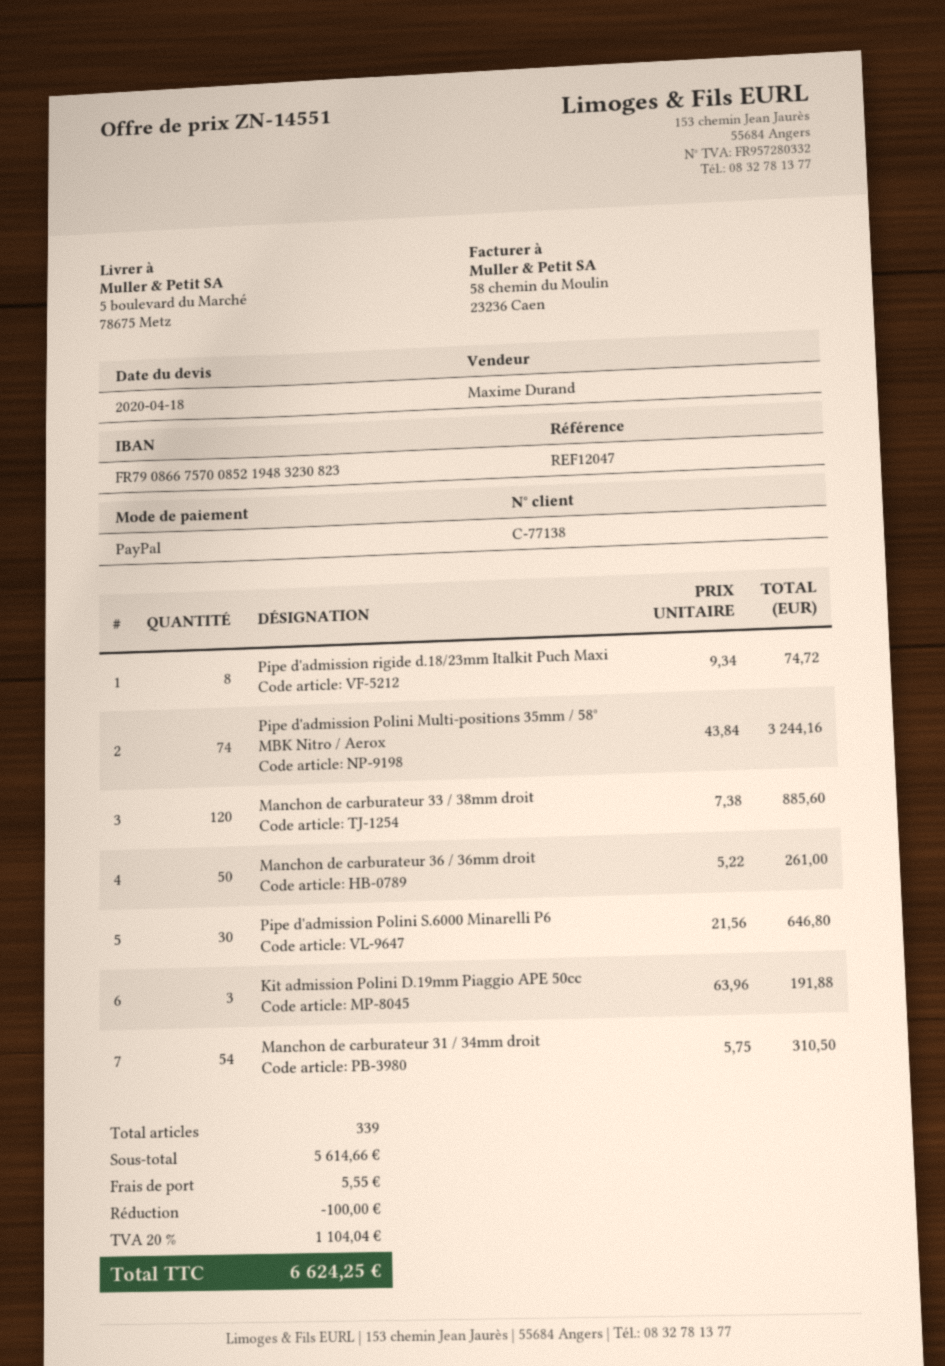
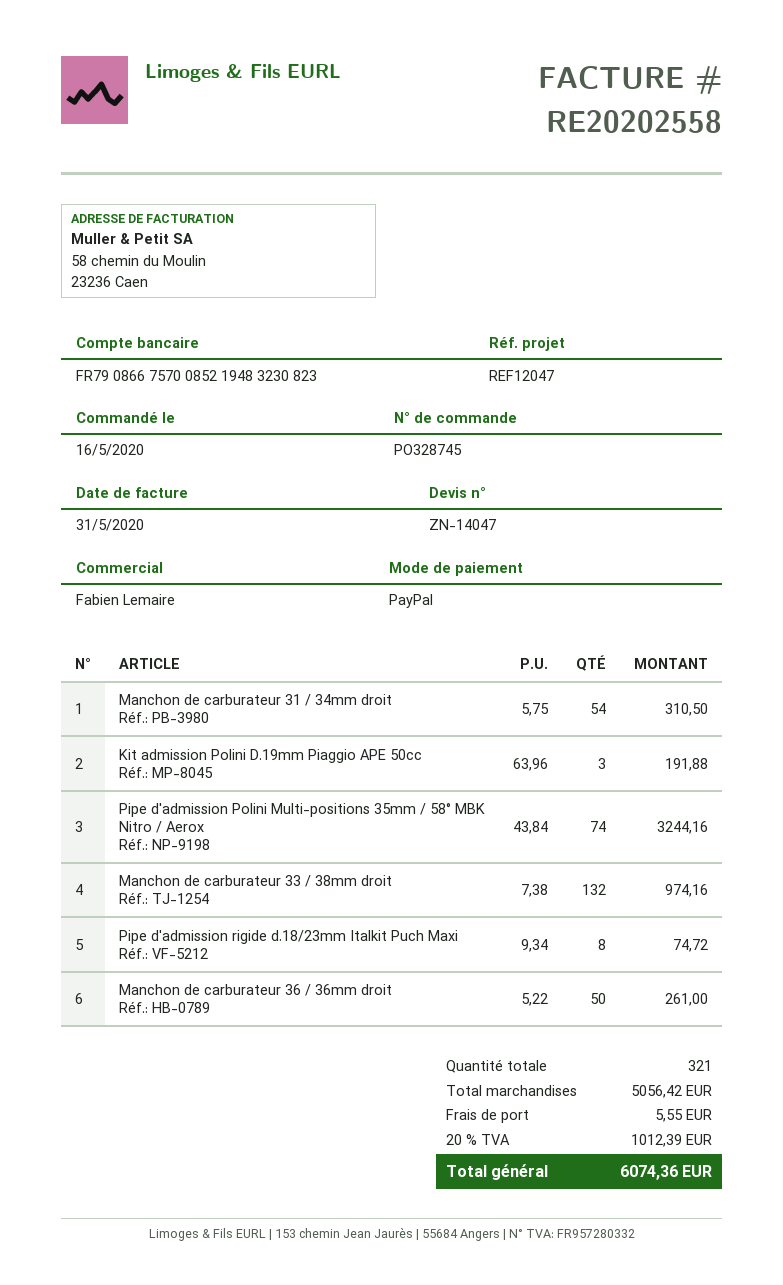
quote number: ZN-14551 -> ZN-14047
sales rep: Maxime Durand -> Fabien Lemaire
Manchon de carburateur 33 / 38mm droit: 120 x 7.38 = 885.60 -> 132 x 7.38 = 974.16
Pipe d'admission Polini S.6000 Minarelli P6: 30 x 21.56 = 646.80 -> none
total quantity: 339 -> 321
subtotal: 5614.66 -> 5056.42
discount: 100.00 -> none
tax: 20% = 1104.04 -> 20% = 1012.39
total: 6624.25 -> 6074.36

